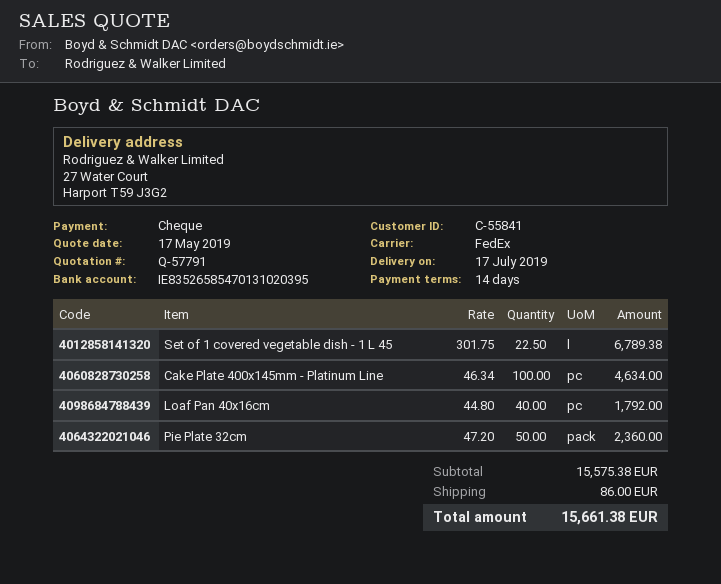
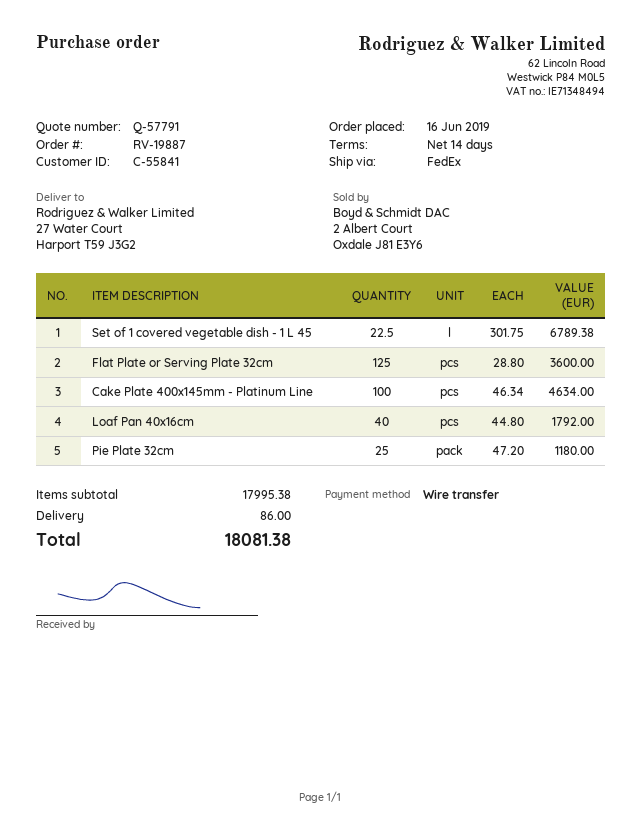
payment method: cheque -> bank transfer
Pie Plate 32cm: 50 x 47.20 = 2360.00 -> 25 x 47.20 = 1180.00
Flat Plate or Serving Plate 32cm: none -> 125 x 28.80 = 3600.00
subtotal: 15575.38 -> 17995.38
total: 15661.38 -> 18081.38

